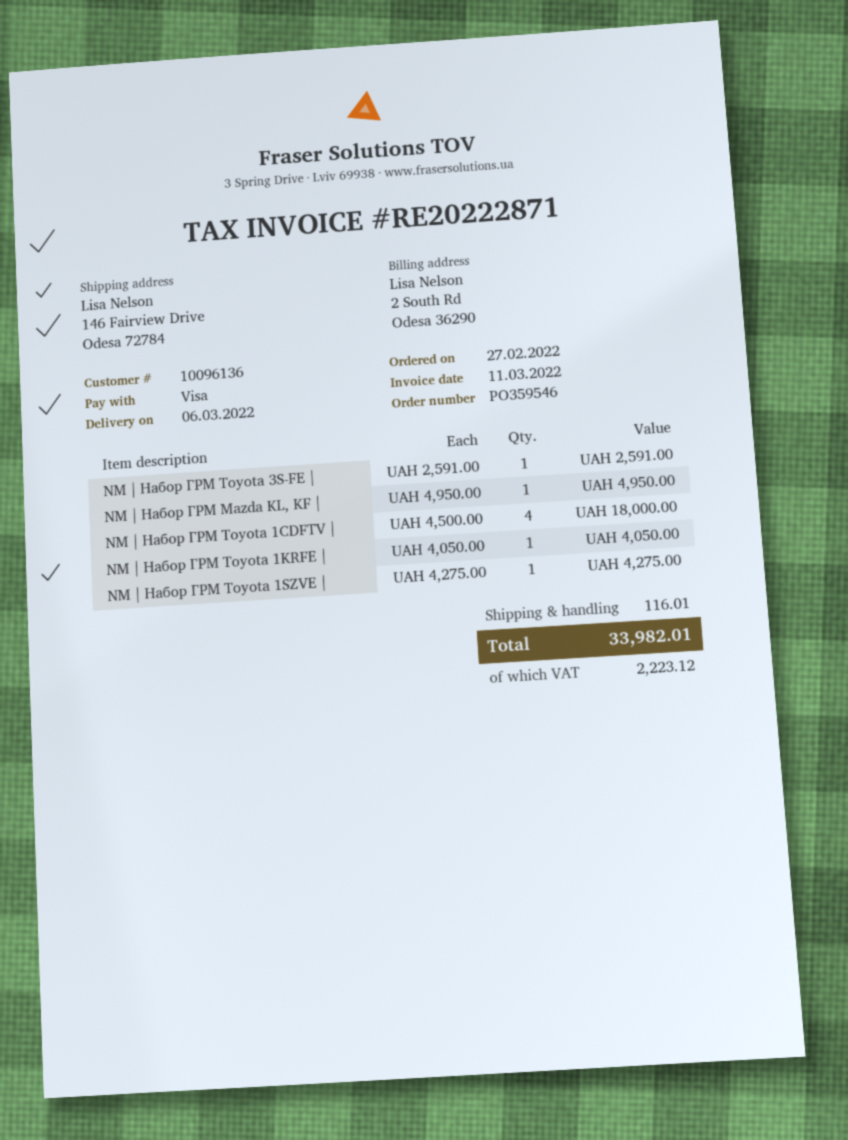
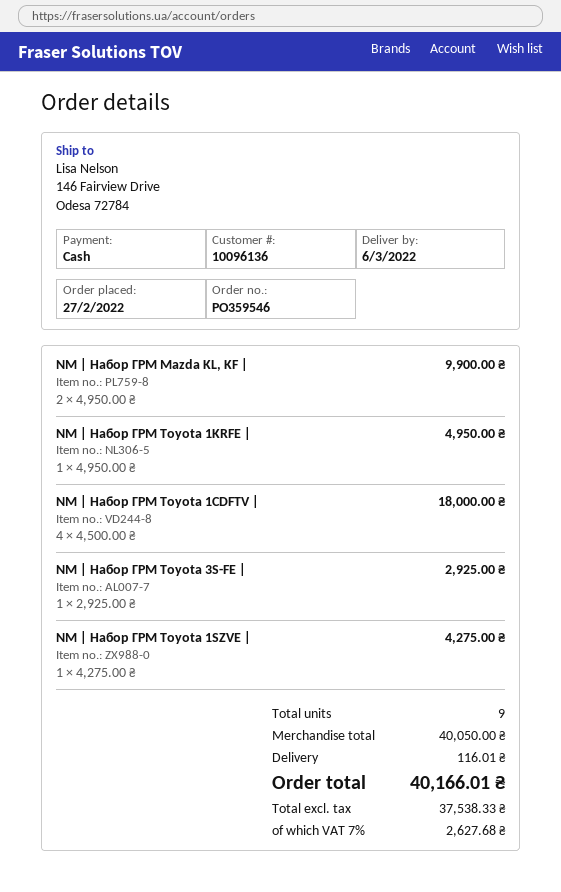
payment method: Visa -> cash
NM | Набор ГРМ Toyota 3S-FE |: 1 x 2591.00 = 2591.00 -> 1 x 2925.00 = 2925.00
NM | Набор ГРМ Mazda KL, KF |: 1 x 4950.00 = 4950.00 -> 2 x 4950.00 = 9900.00
NM | Набор ГРМ Toyota 1KRFE |: 1 x 4050.00 = 4050.00 -> 1 x 4950.00 = 4950.00
tax: 2223.12 -> 2627.68
total: 33982.01 -> 40166.01

